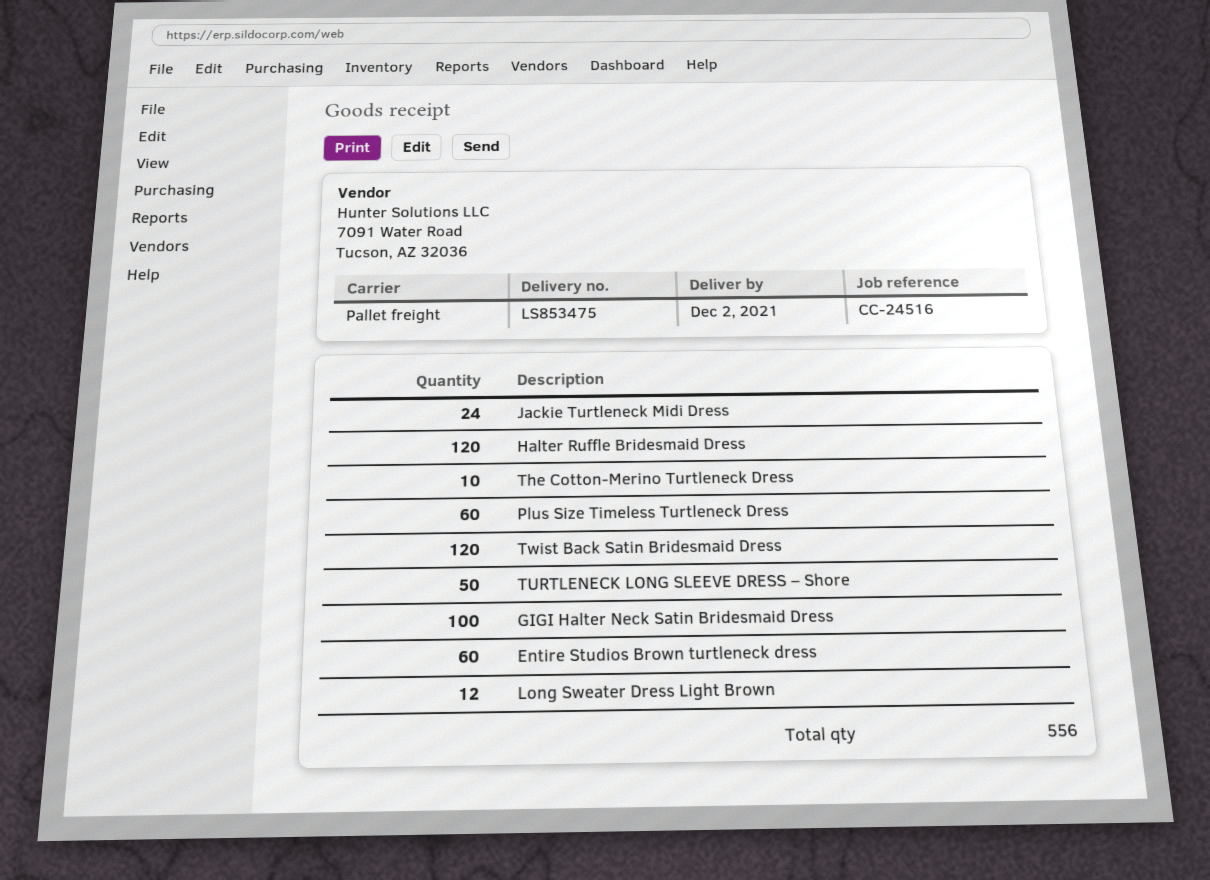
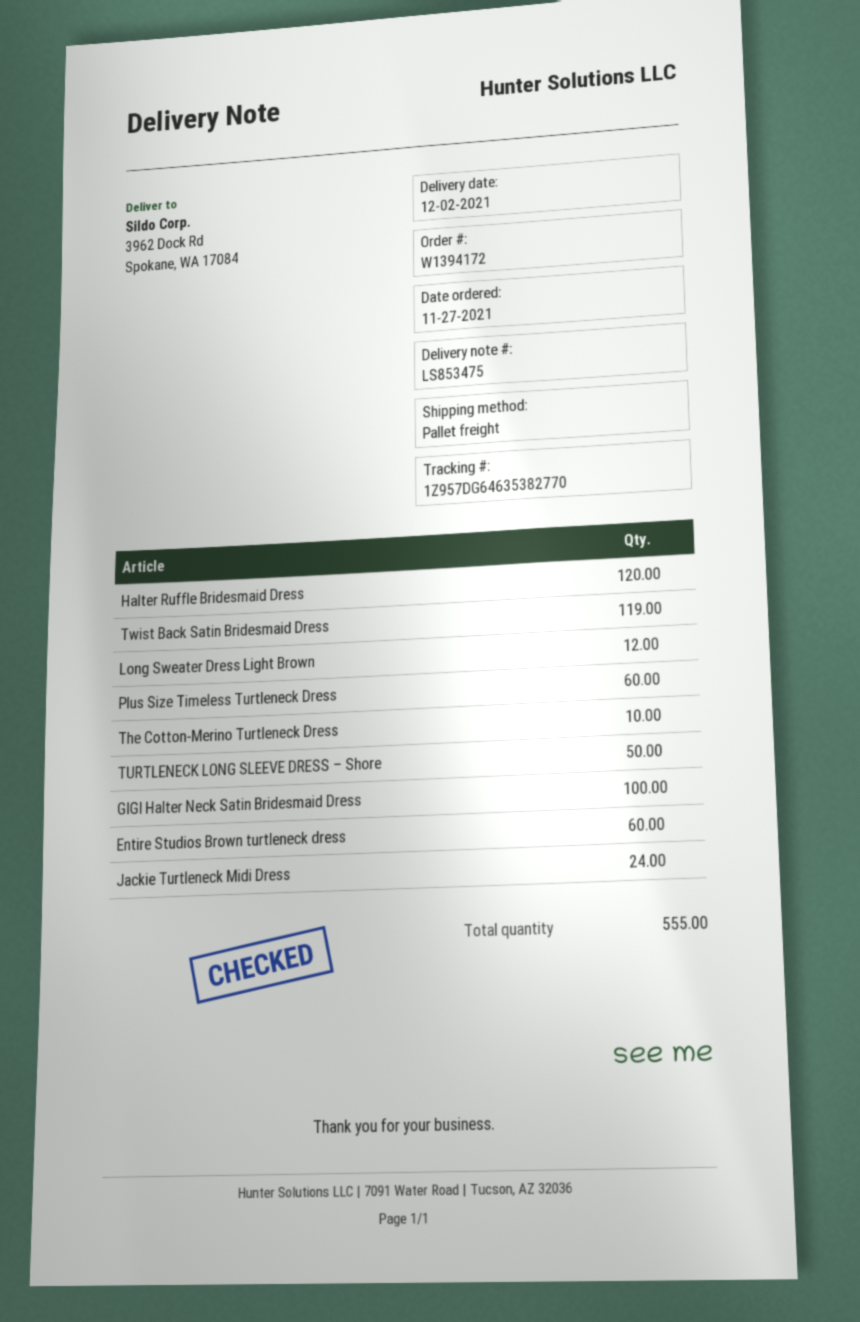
Twist Back Satin Bridesmaid Dress: 120 -> 119
total quantity: 556 -> 555

